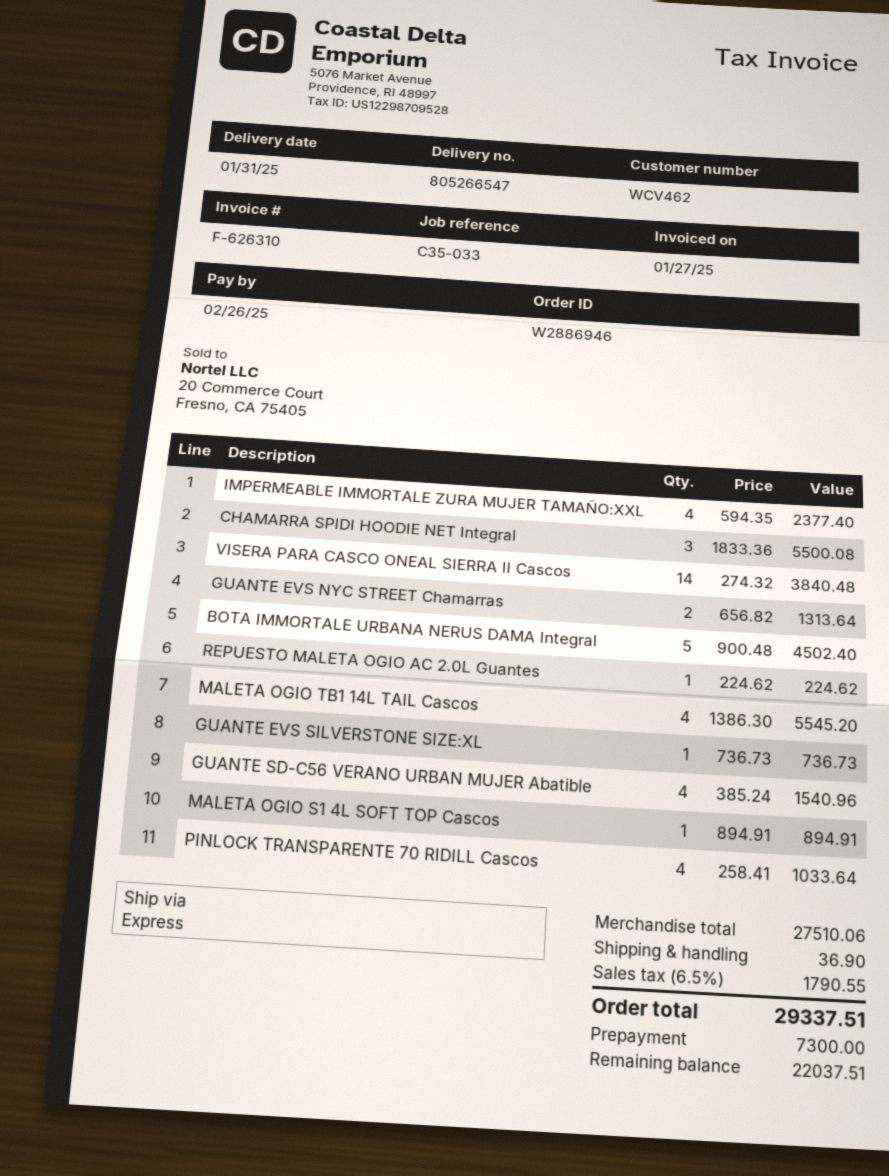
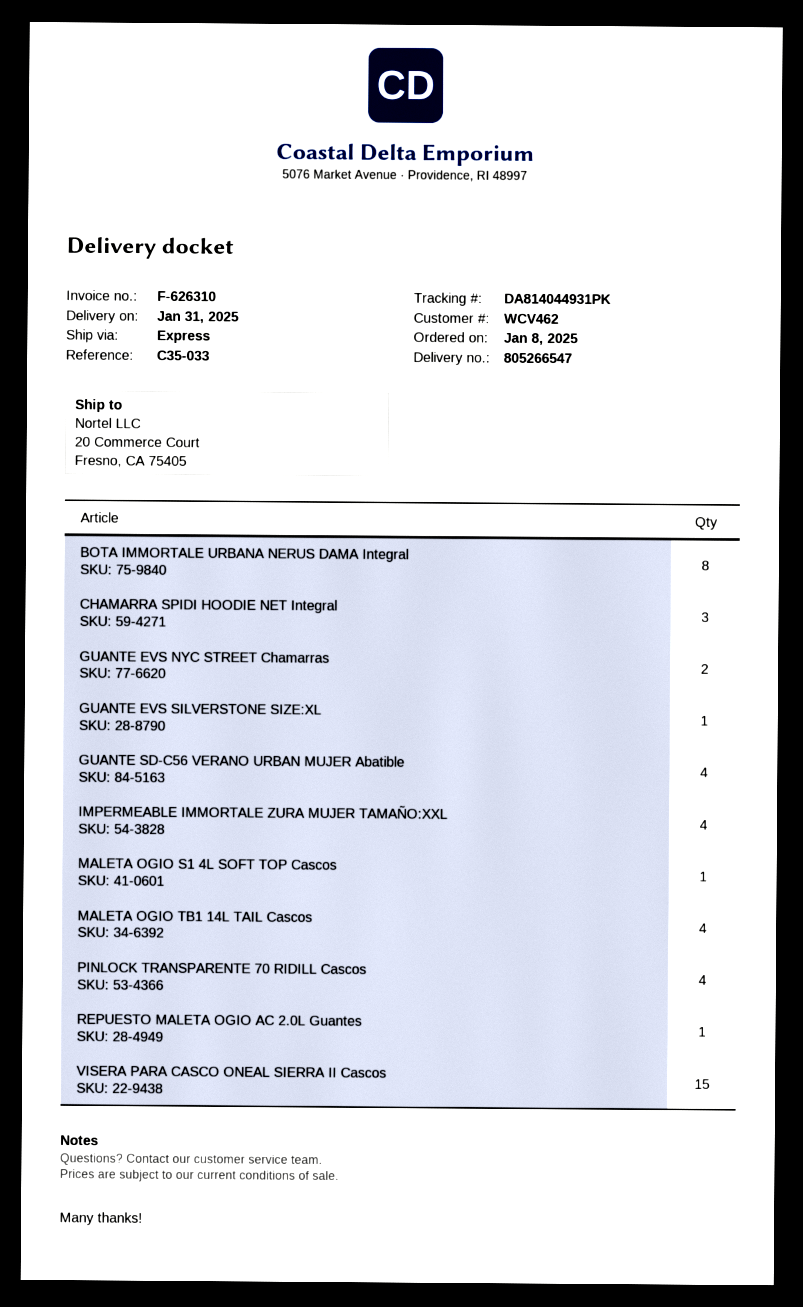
VISERA PARA CASCO ONEAL SIERRA II Cascos: 14 -> 15
BOTA IMMORTALE URBANA NERUS DAMA Integral: 5 -> 8

